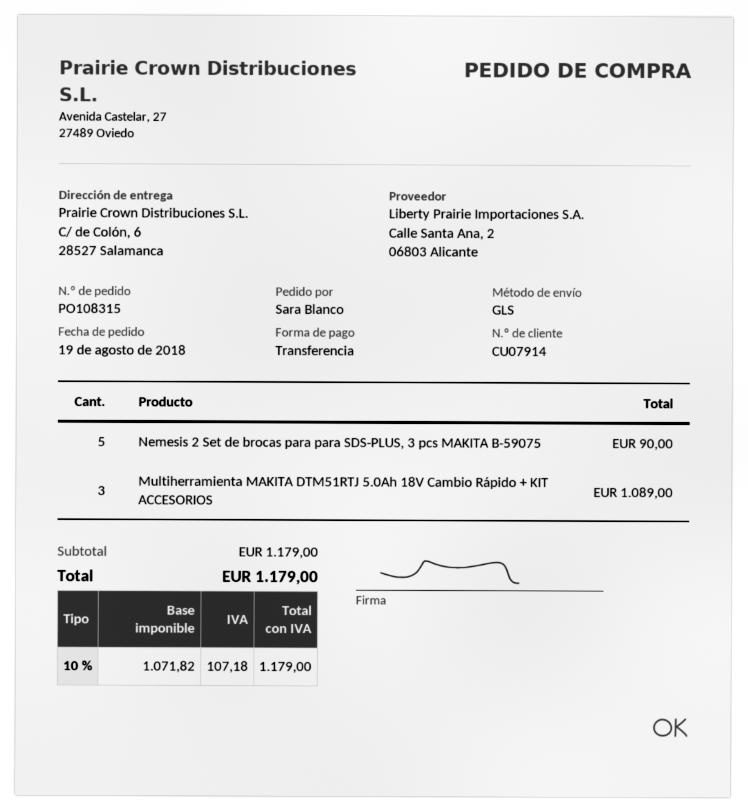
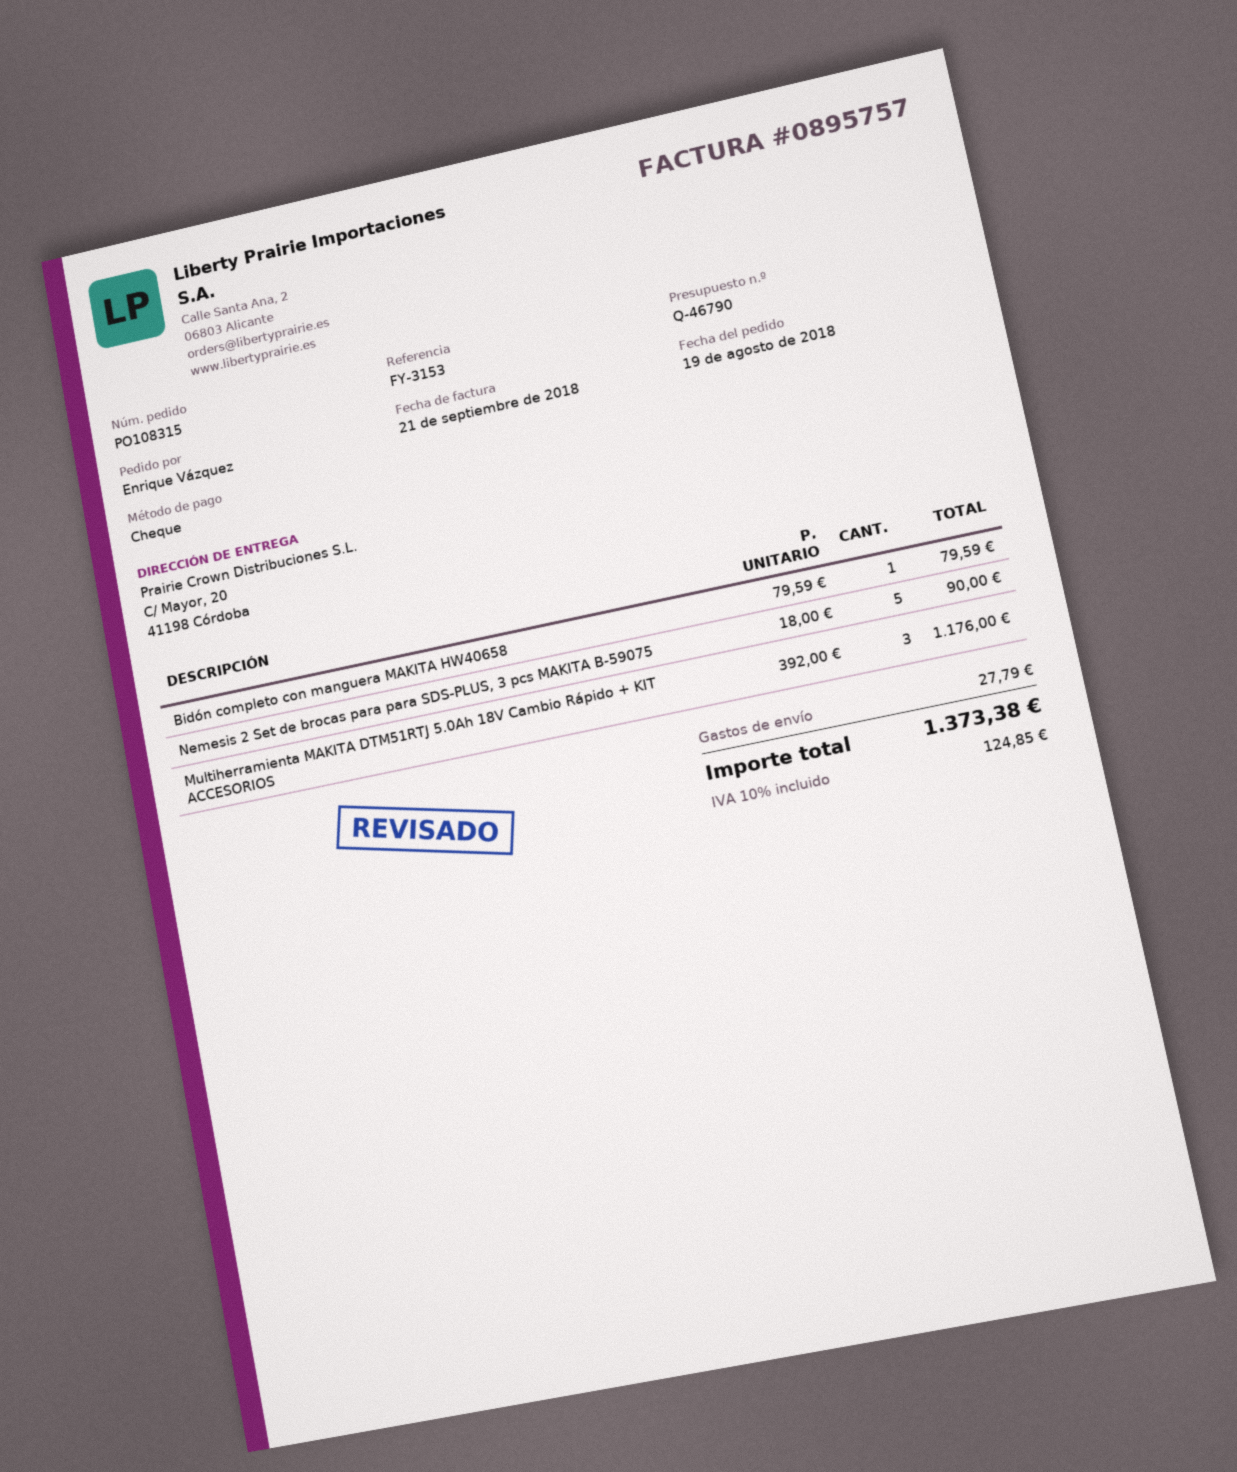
ordered by: Sara Blanco -> Enrique Vázquez
payment method: bank transfer -> cheque
ship to: C/ de Colón, 6, 28527 Salamanca -> C/ Mayor, 20, 41198 Córdoba
Multiherramienta MAKITA DTM51RTJ 5.0Ah 18V Cambio Rápido + KIT ACCESORIOS: 3 for 1089.00 -> 3 for 1176.00
Bidón completo con manguera MAKITA HW40658: none -> 1 for 79.59
shipping: none -> 27.79
tax: 10% = 107.18 -> 10% = 124.85
total: 1179.00 -> 1373.38

